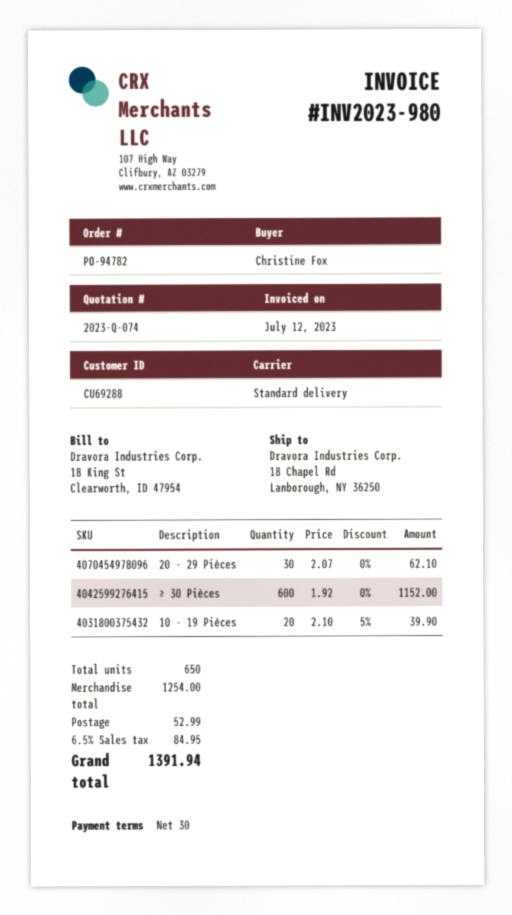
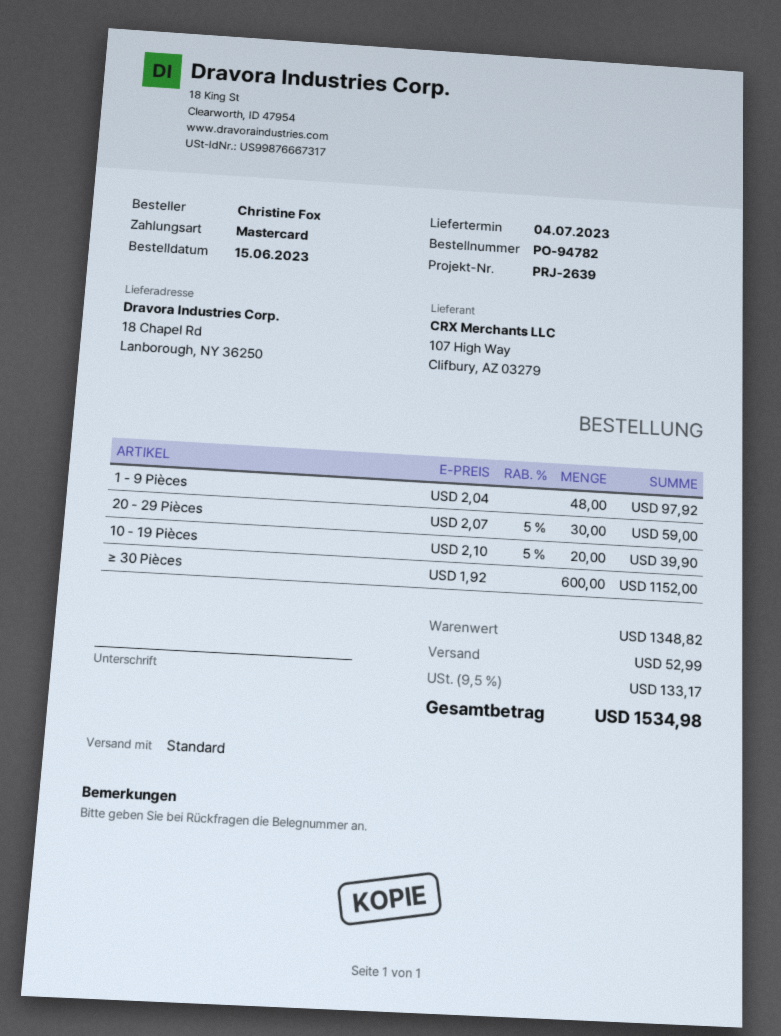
20 - 29 Pièces: 30 x 2.07 = 62.10 -> 30 x 2.07 - 5% = 59.00
1 - 9 Pièces: none -> 48 x 2.04 = 97.92
subtotal: 1254.00 -> 1348.82
tax: 6.5% = 84.95 -> 9.5% = 133.17
total: 1391.94 -> 1534.98

